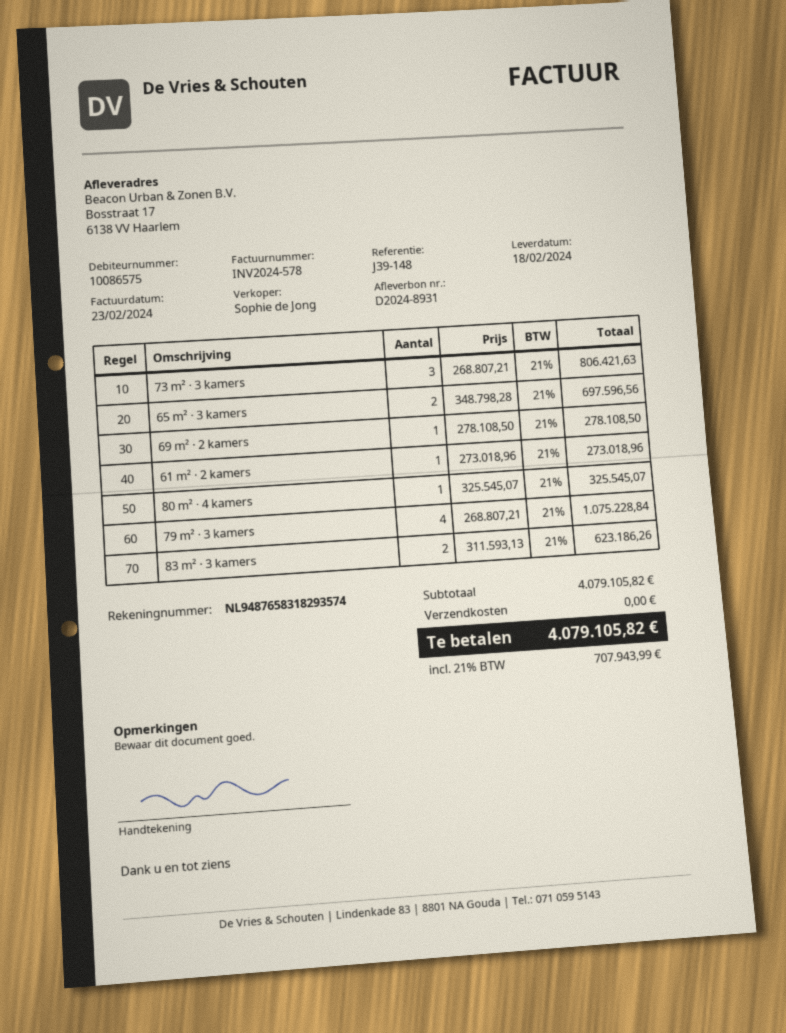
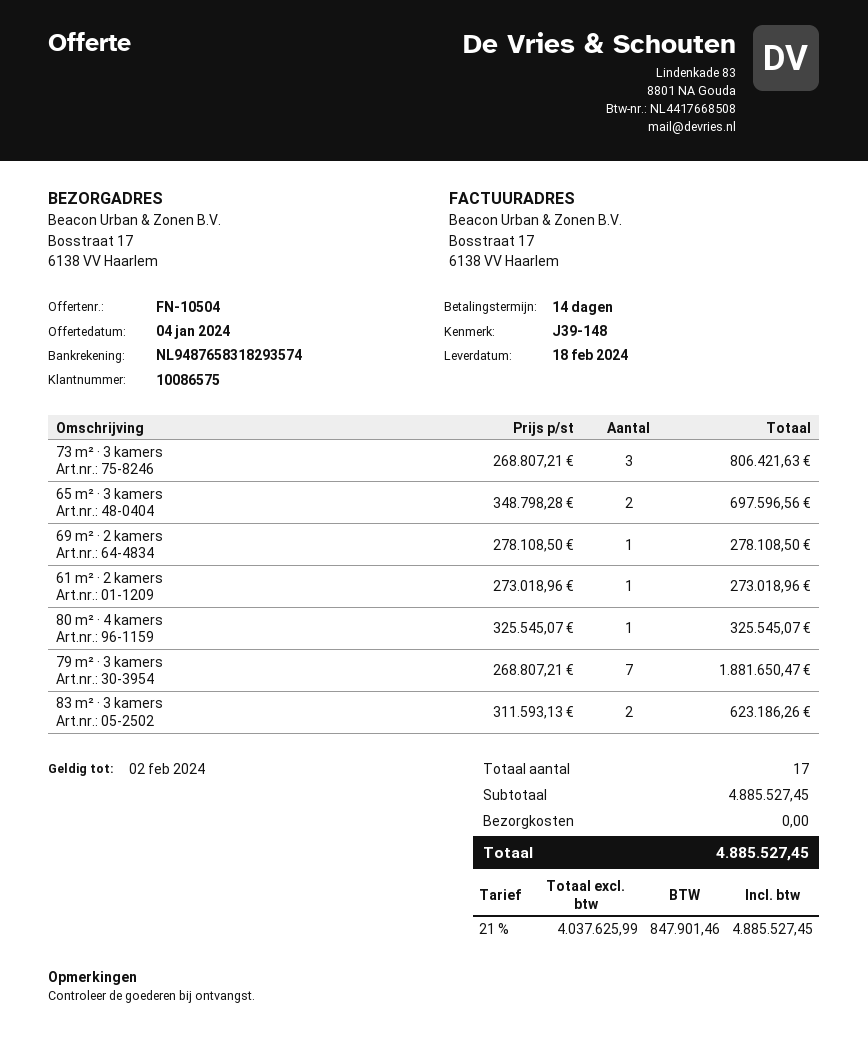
79 m² · 3 kamers: 4 x 268807.21 = 1075228.84 -> 7 x 268807.21 = 1881650.47
subtotal: 4079105.82 -> 4885527.45
tax: 21% = 707943.99 -> 21% = 847901.46
total: 4079105.82 -> 4885527.45

